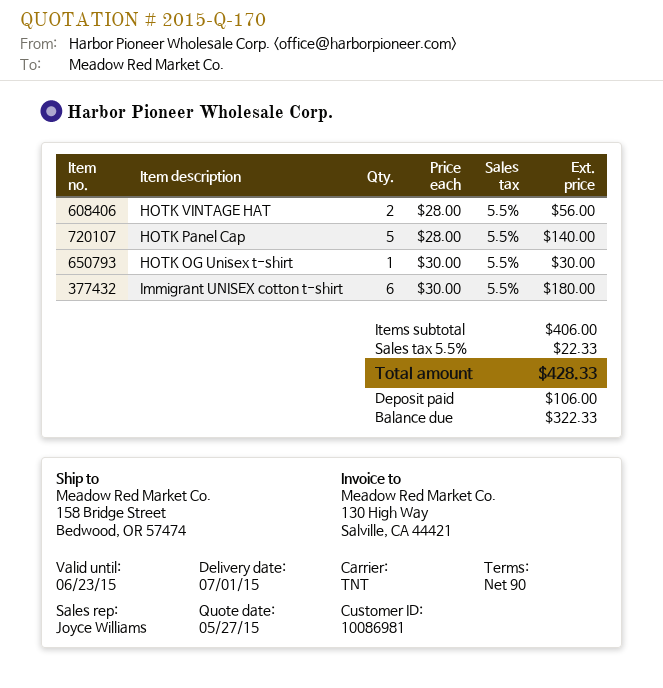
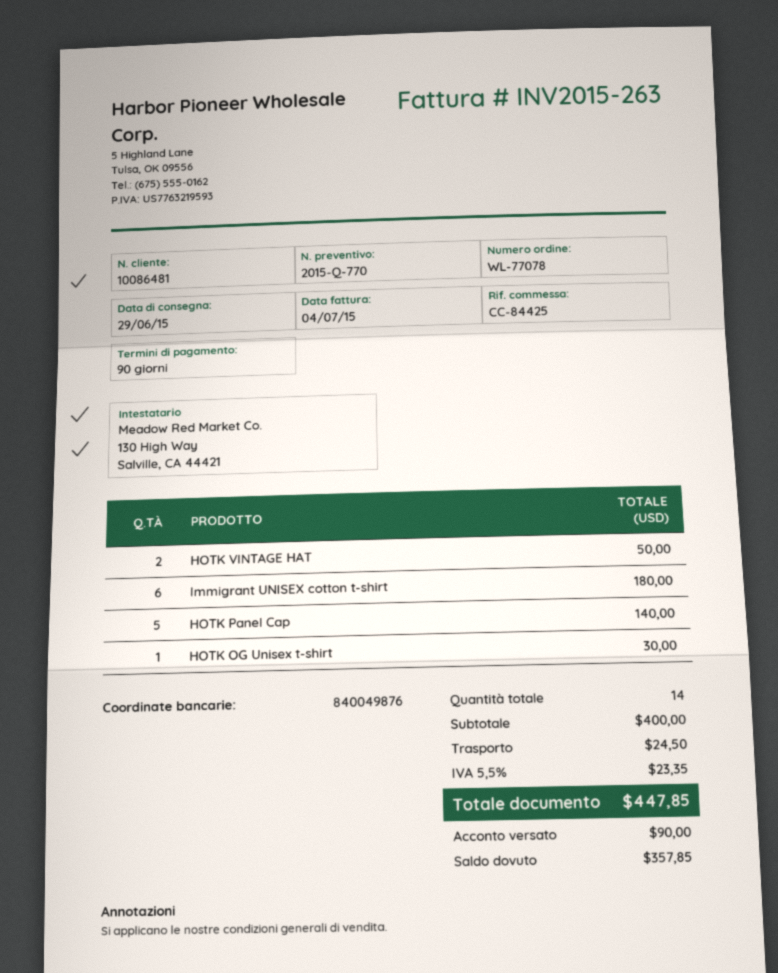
quote number: 2015-Q-170 -> 2015-Q-770
delivery date: 2015-07-01 -> 2015-06-29
customer number: 10086981 -> 10086481
HOTK VINTAGE HAT: 2 for 56.00 -> 2 for 50.00
subtotal: 406.00 -> 400.00
shipping: none -> 24.50
tax: 5.5% = 22.33 -> 5.5% = 23.35
total: 428.33 -> 447.85
deposit: 106.00 -> 90.00
balance: 322.33 -> 357.85

